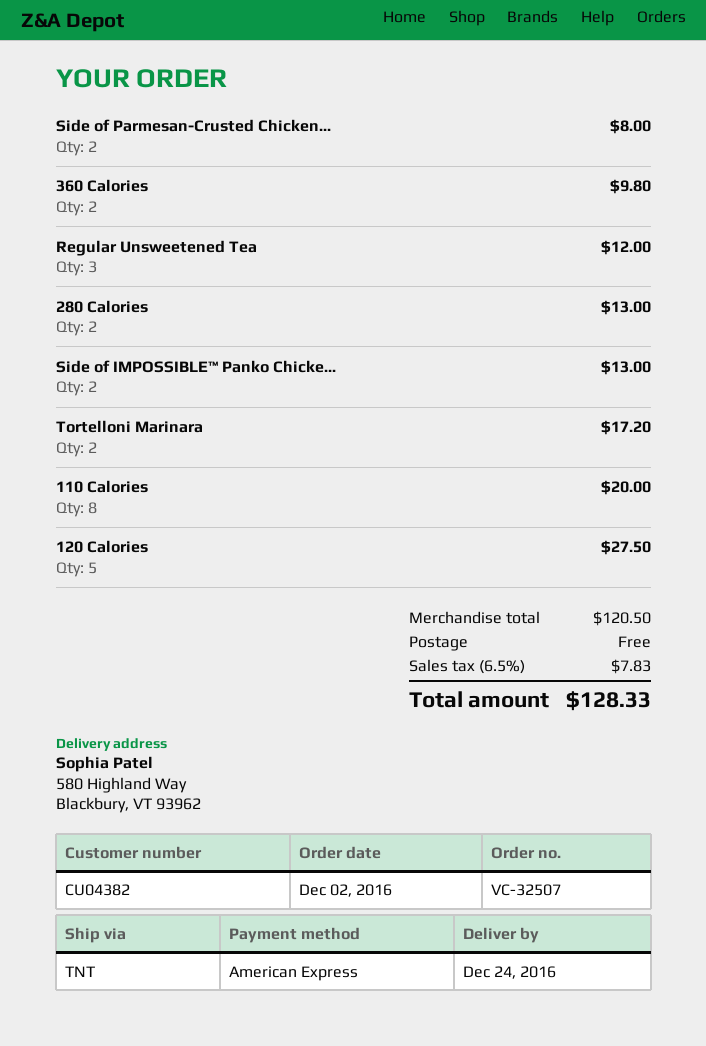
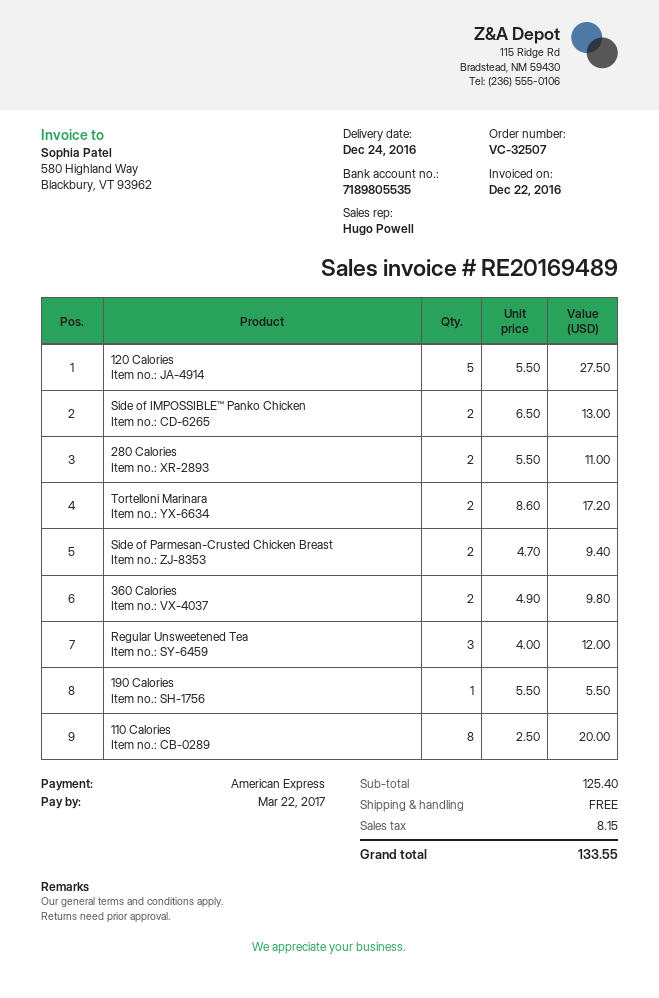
Side of Parmesan-Crusted Chicken...: 2 for 8.00 -> 2 for 9.40
280 Calories: 2 for 13.00 -> 2 for 11.00
190 Calories: none -> 1 for 5.50
subtotal: 120.50 -> 125.40
tax: 7.83 -> 8.15
total: 128.33 -> 133.55

